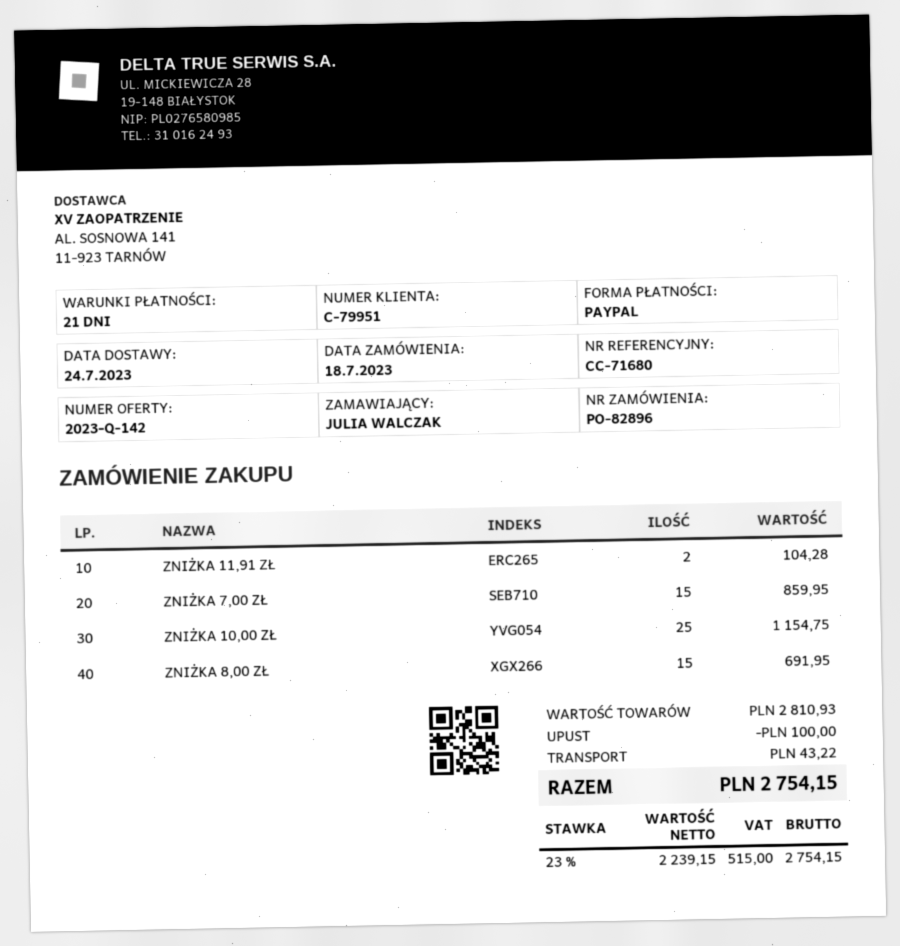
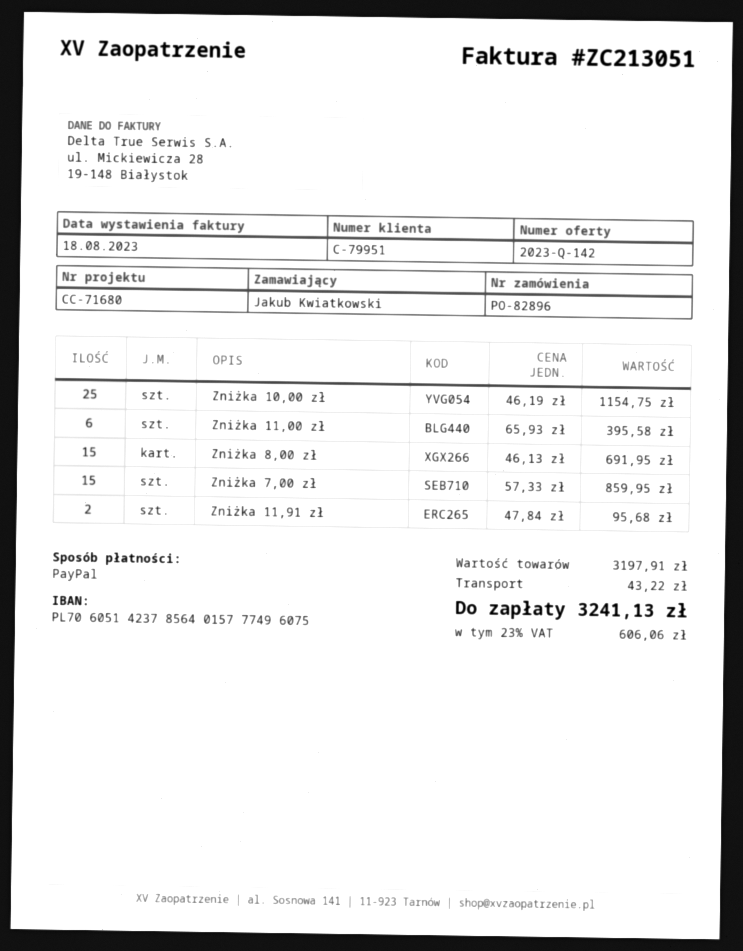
ordered by: JULIA WALCZAK -> Jakub Kwiatkowski
ZNIŻKA 11,91 ZŁ: 2 for 104.28 -> 2 for 95.68
Zniżka 11,00 zł: none -> 6 for 395.58
subtotal: 2810.93 -> 3197.91
discount: 100.00 -> none
tax: 23% = 515.00 -> 23% = 606.06
total: 2754.15 -> 3241.13

